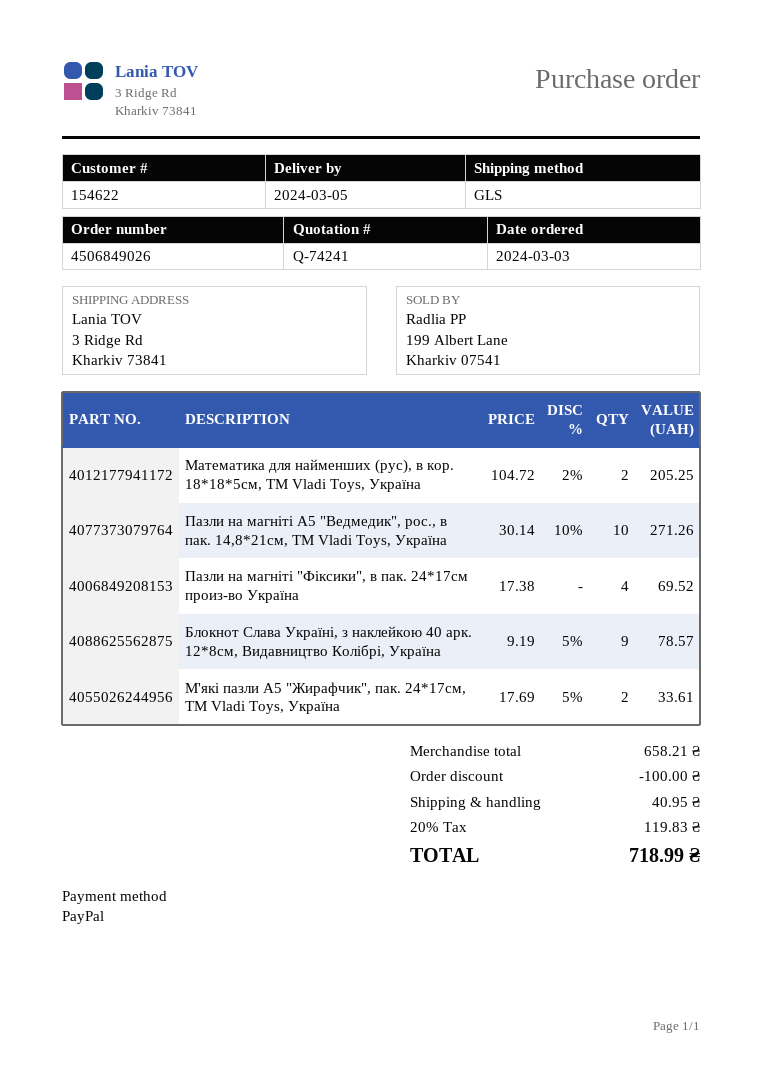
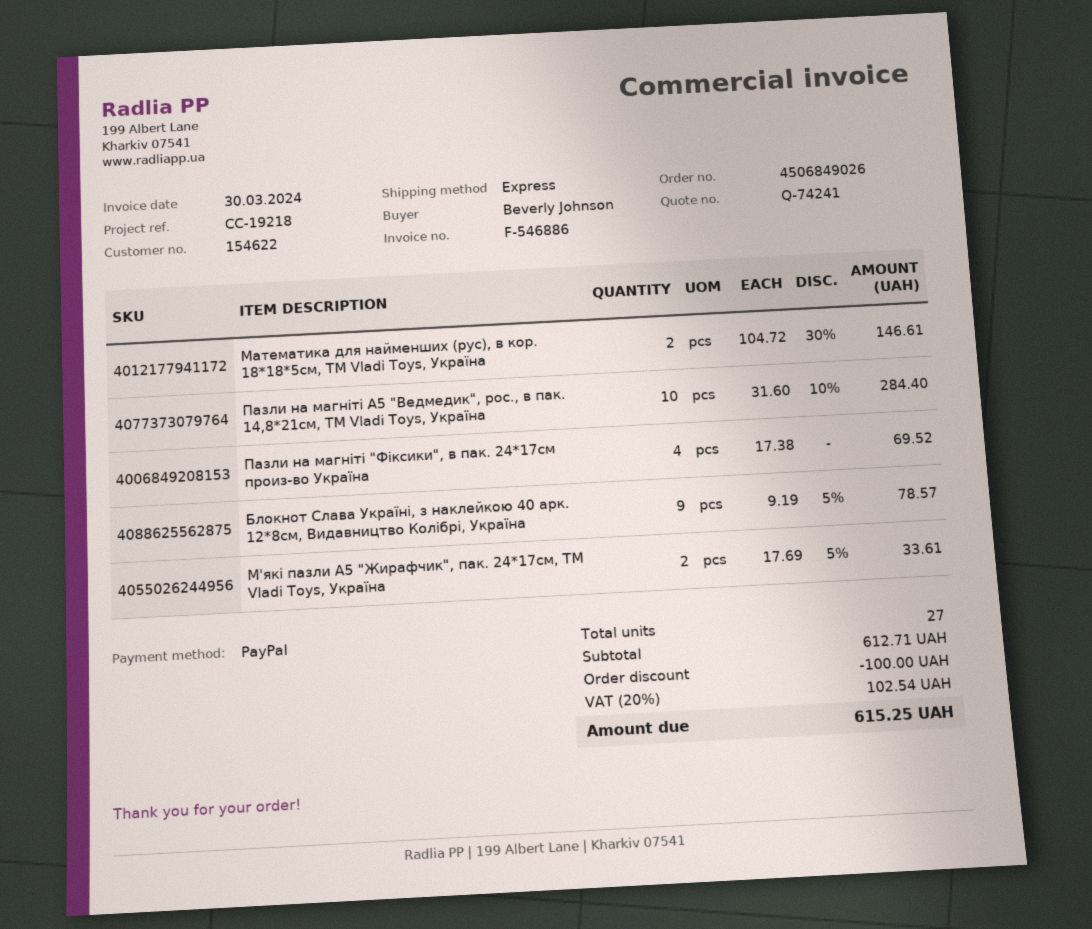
shipping method: GLS -> express
Математика для найменших (рус), в кор. 18*18*5см, ТМ Vladi Toys, Україна: 2 x 104.72 - 2% = 205.25 -> 2 x 104.72 - 30% = 146.61
Пазли на магніті А5 "Ведмедик", рос., в пак. 14,8*21см, ТМ Vladi Toys, Україна: 10 x 30.14 - 10% = 271.26 -> 10 x 31.60 - 10% = 284.40
subtotal: 658.21 -> 612.71
shipping: 40.95 -> none
tax: 20% = 119.83 -> 20% = 102.54
total: 718.99 -> 615.25

